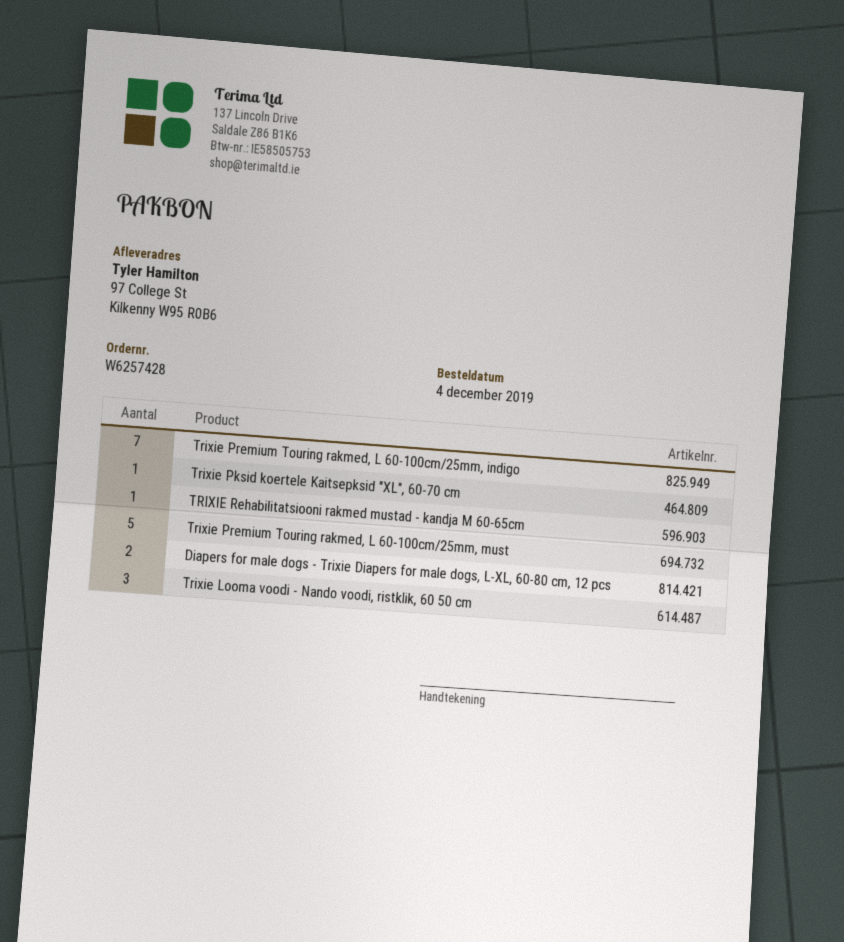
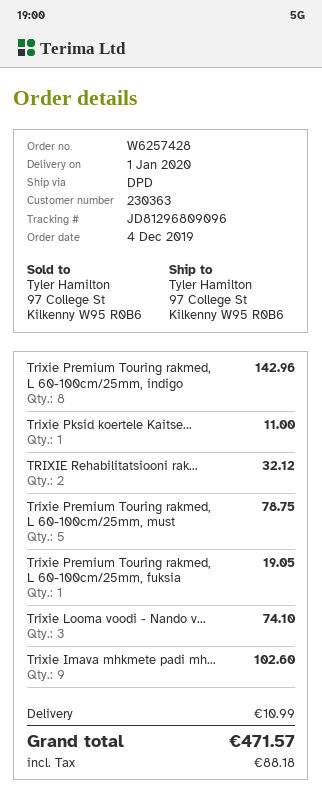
Trixie Premium Touring rakmed, L 60-100cm/25mm, indigo: 7 -> 8
TRIXIE Rehabilitatsiooni rakmed mustad - kandja M 60-65cm: 1 -> 2
Diapers for male dogs - Trixie Diapers for male dogs, L-XL, 60-80 cm, 12 pcs: 2 -> none
Trixie Premium Touring rakmed, L 60-100cm/25mm, fuksia: none -> 1
Trixie Imava mhkmete padi mh...: none -> 9

